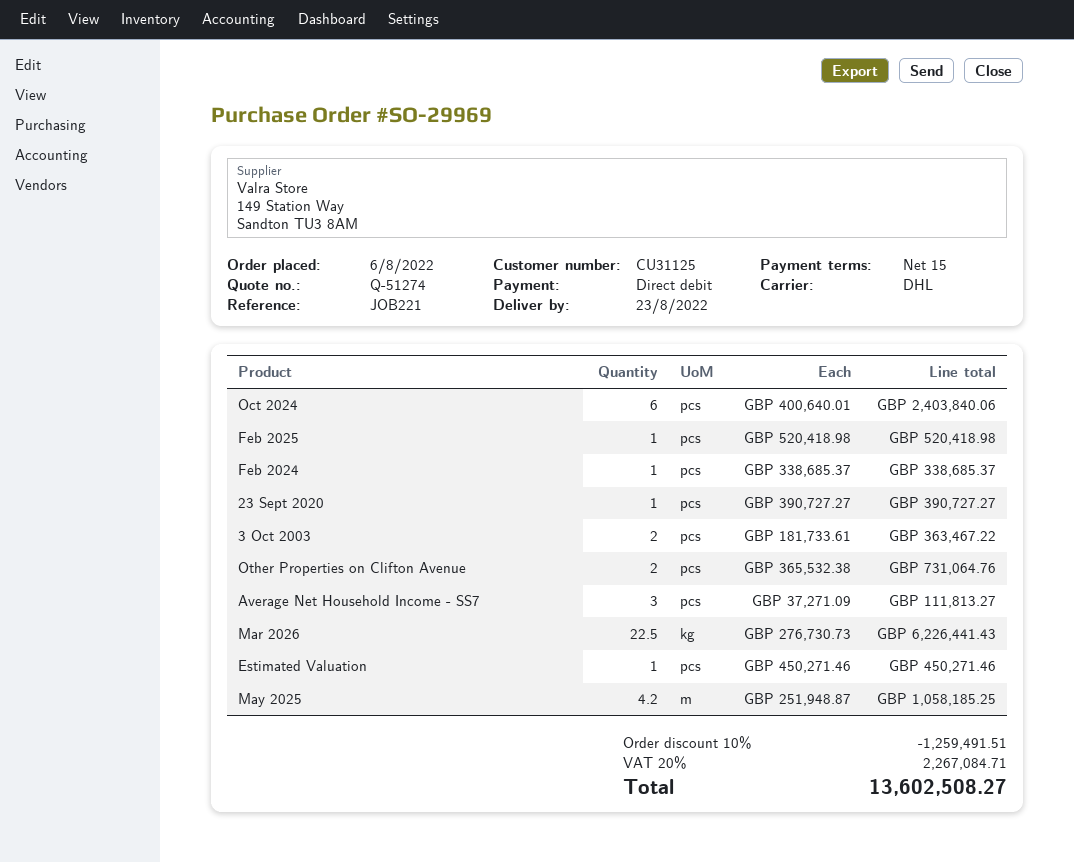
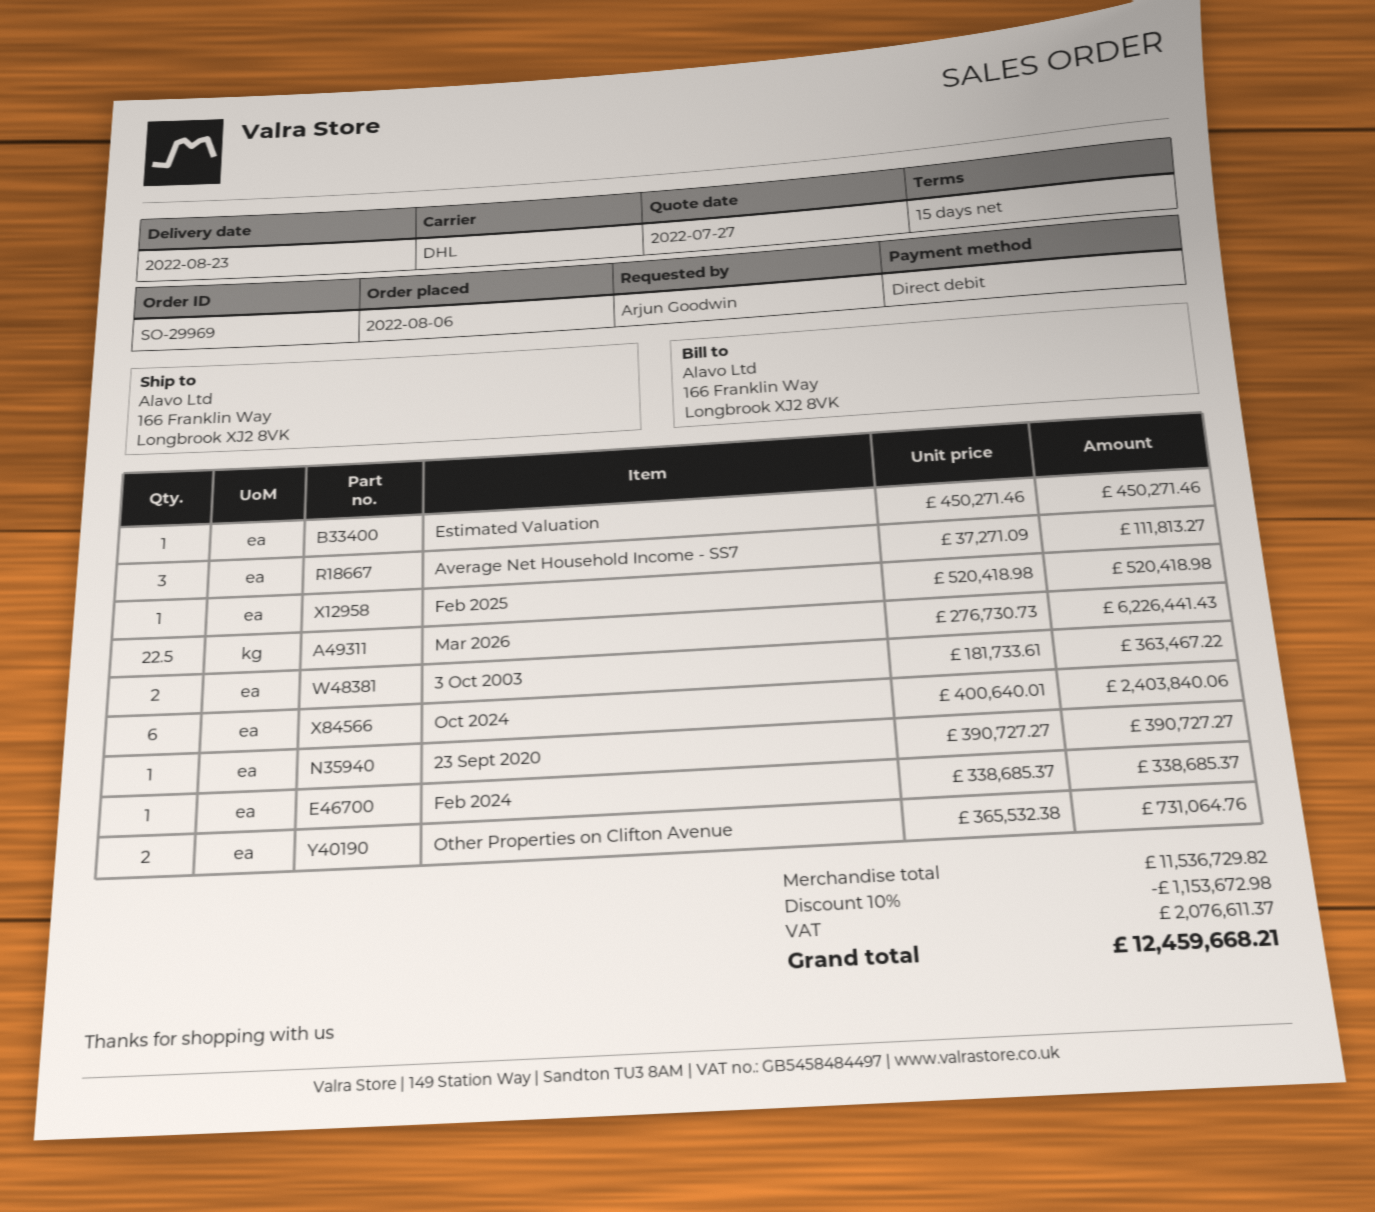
May 2025: 4.2 x 251948.87 = 1058185.25 -> none
discount: 10% = 1259491.51 -> 10% = 1153672.98
tax: 2267084.71 -> 2076611.37
total: 13602508.27 -> 12459668.21

